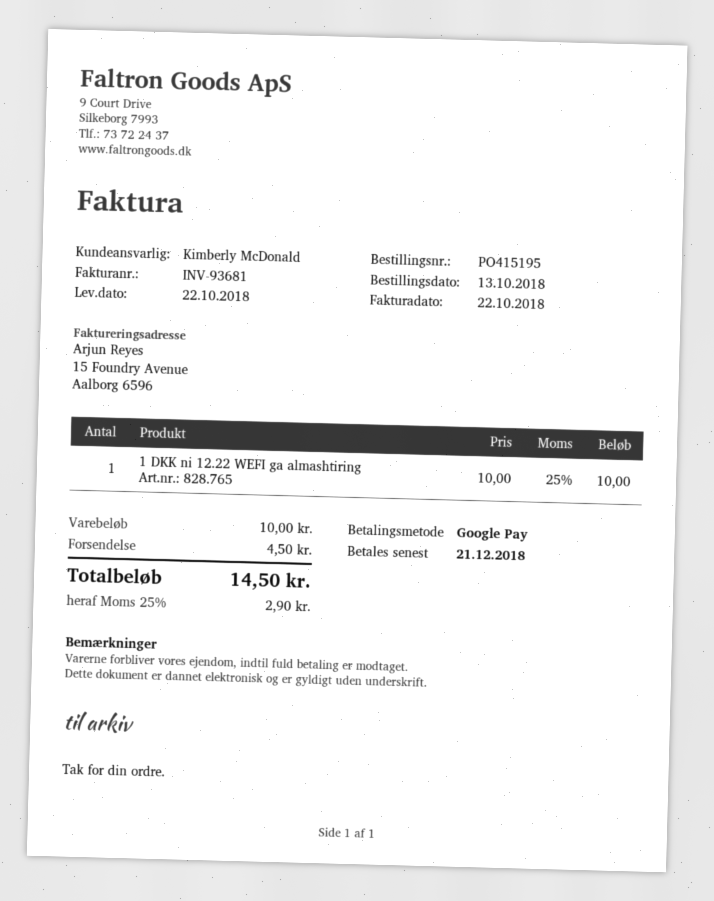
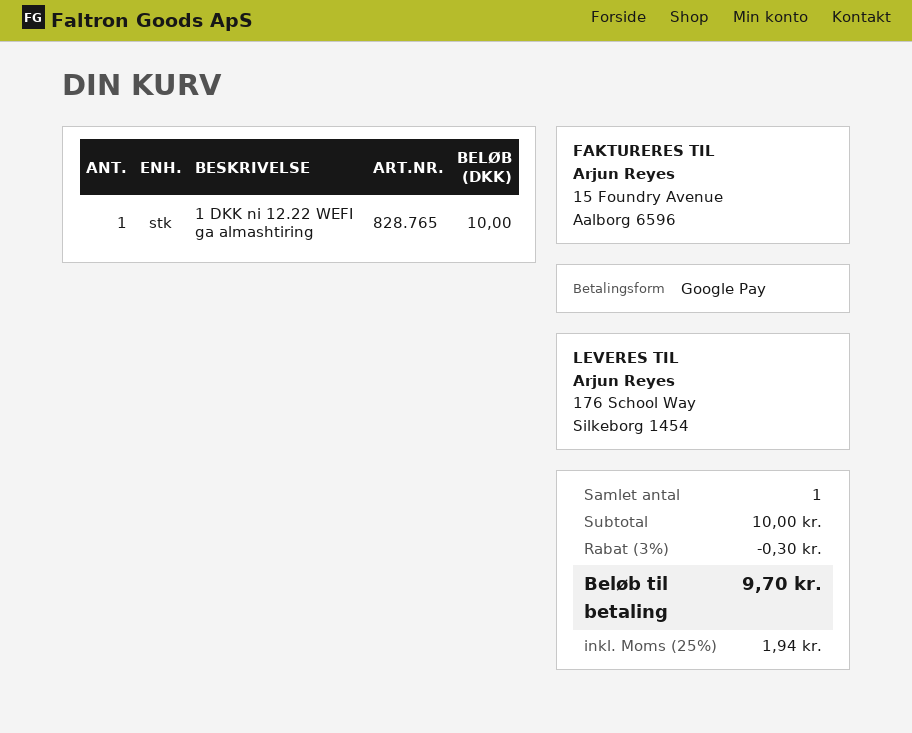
discount: none -> 3% = 0.30
shipping: 4.50 -> none
tax: 25% = 2.90 -> 25% = 1.94
total: 14.50 -> 9.70

